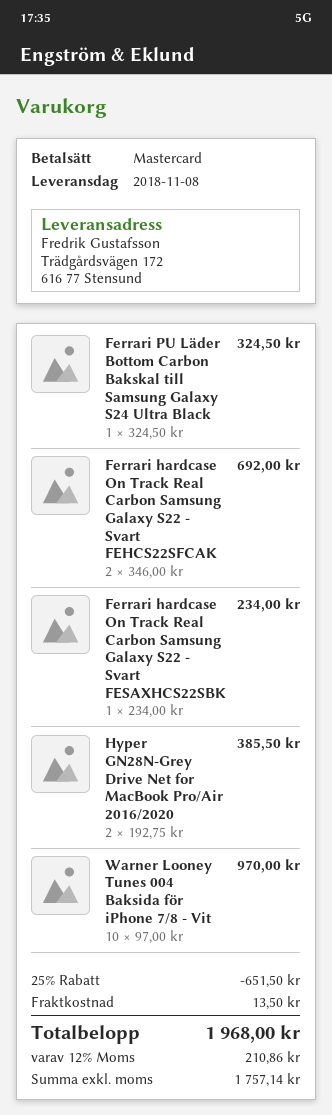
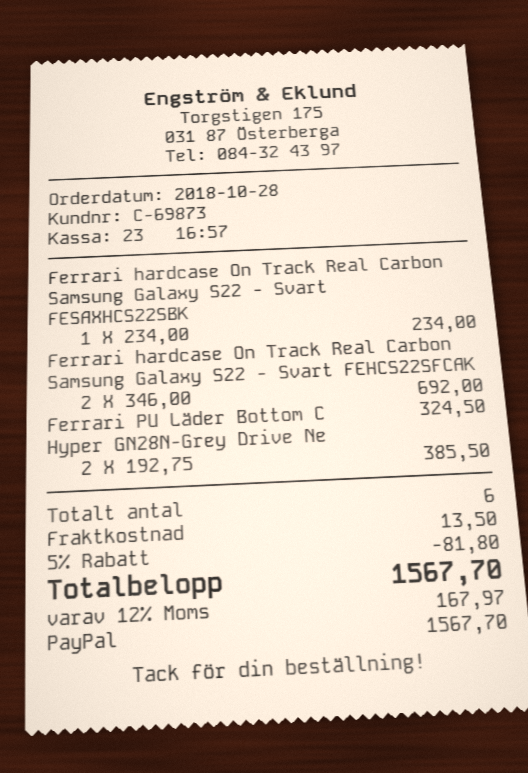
payment method: Mastercard -> PayPal
Warner Looney Tunes 004 Baksida för iPhone 7/8 - Vit: 10 x 97.00 = 970.00 -> none
discount: 25% = 651.50 -> 5% = 81.80
tax: 12% = 210.86 -> 12% = 167.97
total: 1968.00 -> 1567.70

